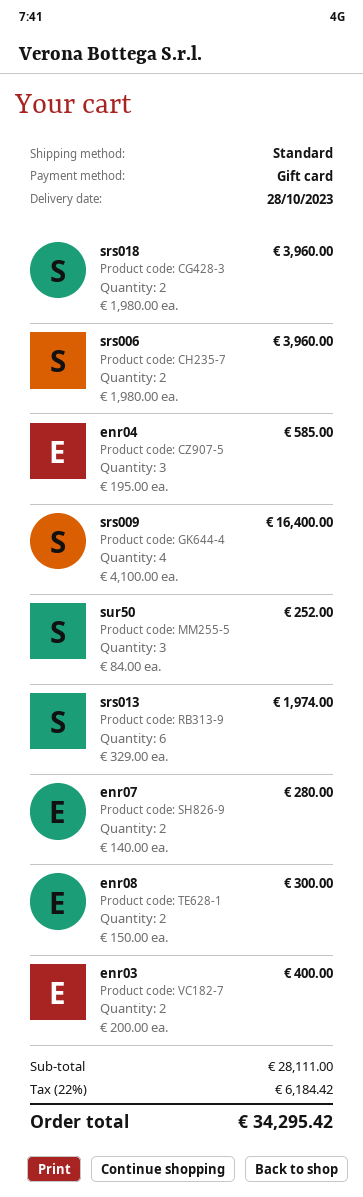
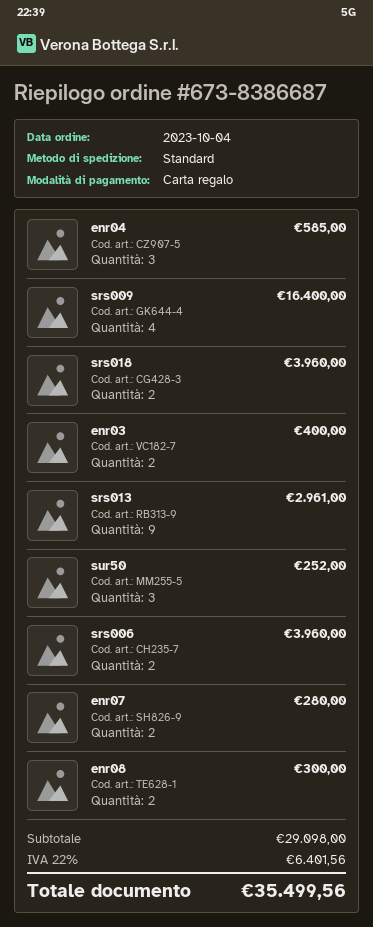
srs013: 6 for 1974.00 -> 9 for 2961.00
subtotal: 28111.00 -> 29098.00
tax: 22% = 6184.42 -> 22% = 6401.56
total: 34295.42 -> 35499.56

